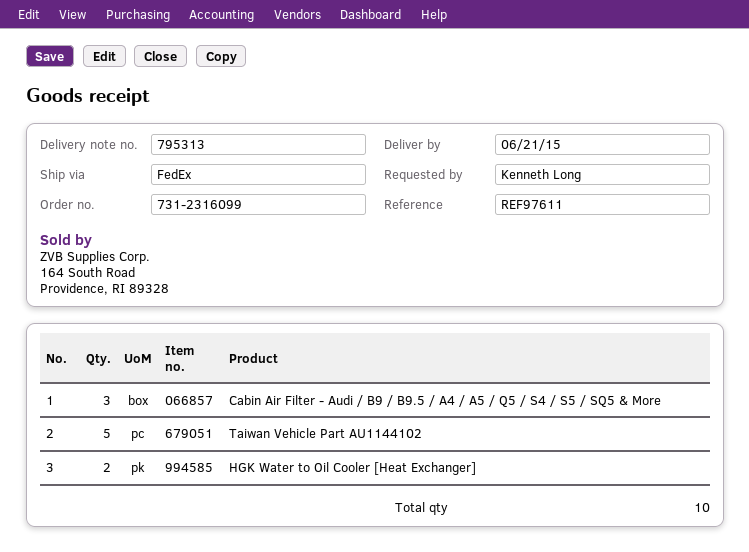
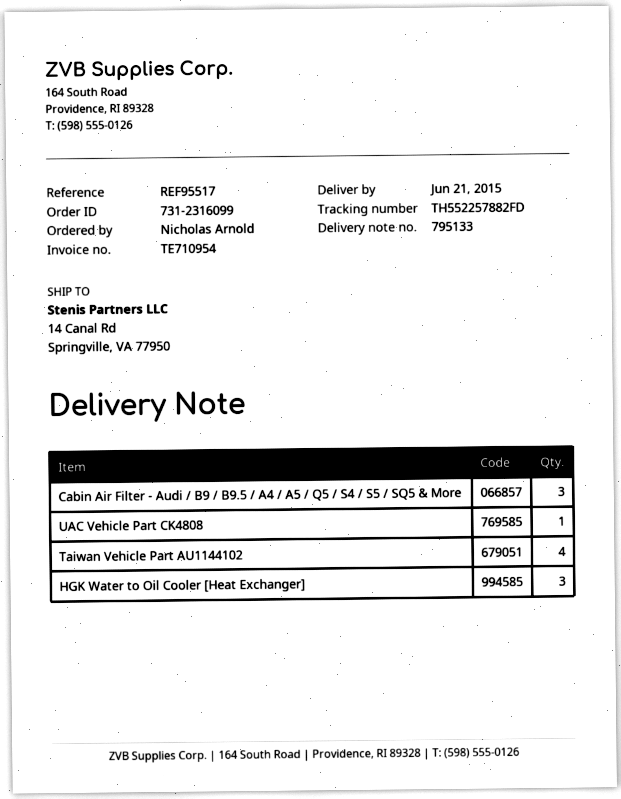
delivery note number: 795313 -> 795133
reference: REF97611 -> REF95517
ordered by: Kenneth Long -> Nicholas Arnold
Taiwan Vehicle Part AU1144102: 5 -> 4
HGK Water to Oil Cooler [Heat Exchanger]: 2 -> 3
UAC Vehicle Part CK4808: none -> 1

